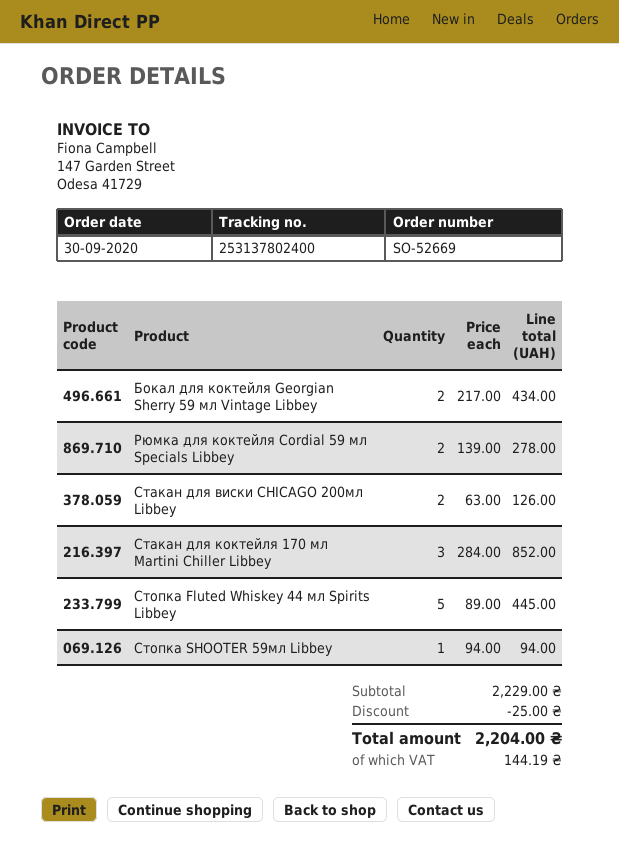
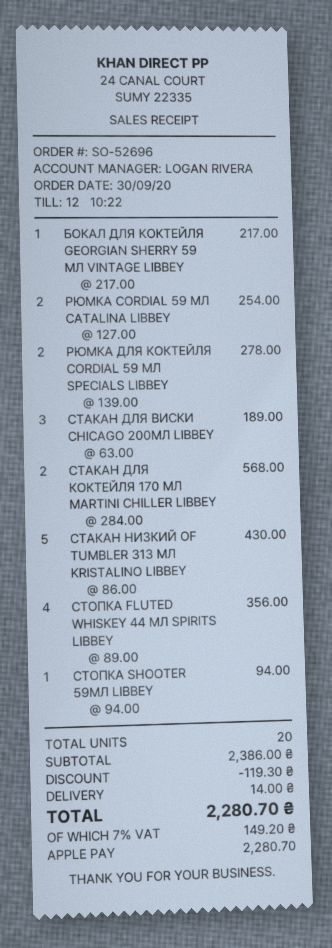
order number: SO-52669 -> SO-52696
Бокал для коктейля Georgian Sherry 59 мл Vintage Libbey: 2 x 217.00 = 434.00 -> 1 x 217.00 = 217.00
Стакан для виски CHICAGO 200мл Libbey: 2 x 63.00 = 126.00 -> 3 x 63.00 = 189.00
Стакан для коктейля 170 мл Martini Chiller Libbey: 3 x 284.00 = 852.00 -> 2 x 284.00 = 568.00
Стопка Fluted Whiskey 44 мл Spirits Libbey: 5 x 89.00 = 445.00 -> 4 x 89.00 = 356.00
РЮМКА CORDIAL 59 МЛ CATALINA LIBBEY: none -> 2 x 127.00 = 254.00
СТАКАН НИЗКИЙ OF TUMBLER 313 МЛ KRISTALINO LIBBEY: none -> 5 x 86.00 = 430.00
subtotal: 2229.00 -> 2386.00
discount: 25.00 -> 119.30
shipping: none -> 14.00
tax: 144.19 -> 149.20
total: 2204.00 -> 2280.70

